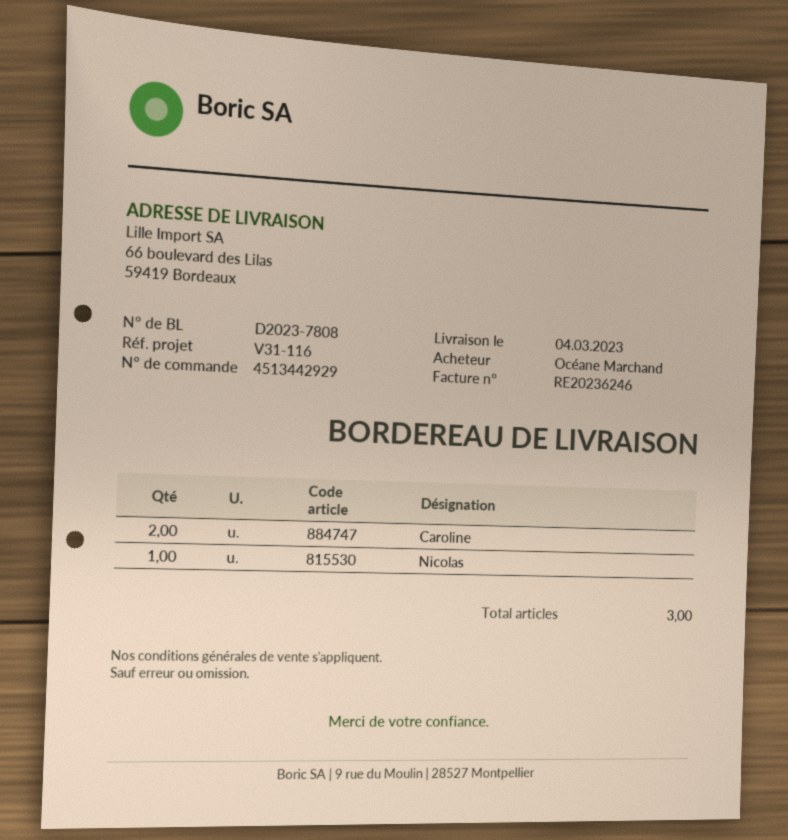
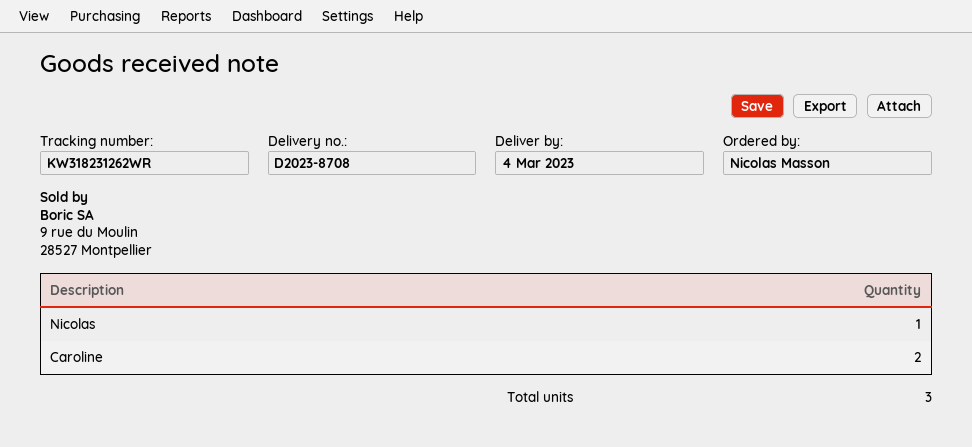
delivery note number: D2023-7808 -> D2023-8708
ordered by: Océane Marchand -> Nicolas Masson

